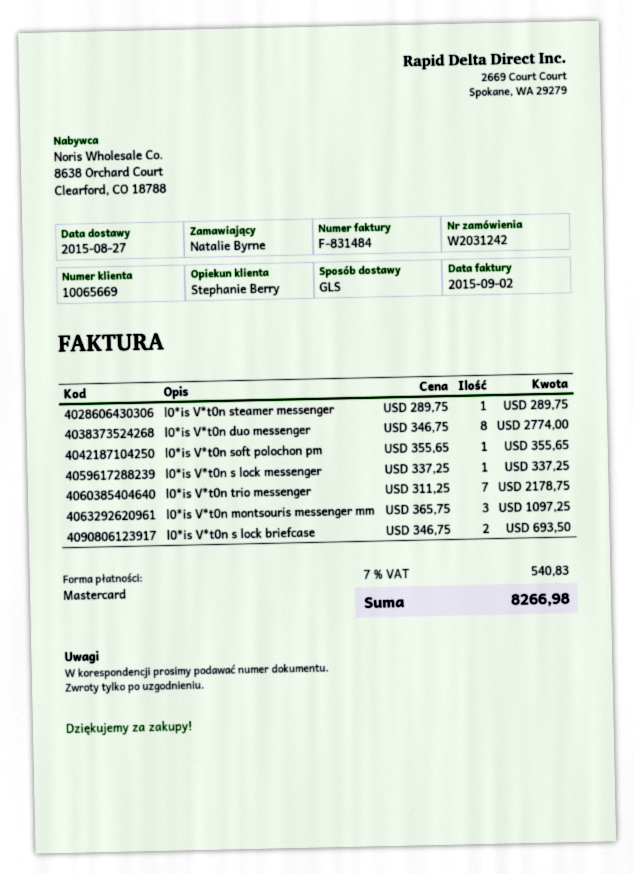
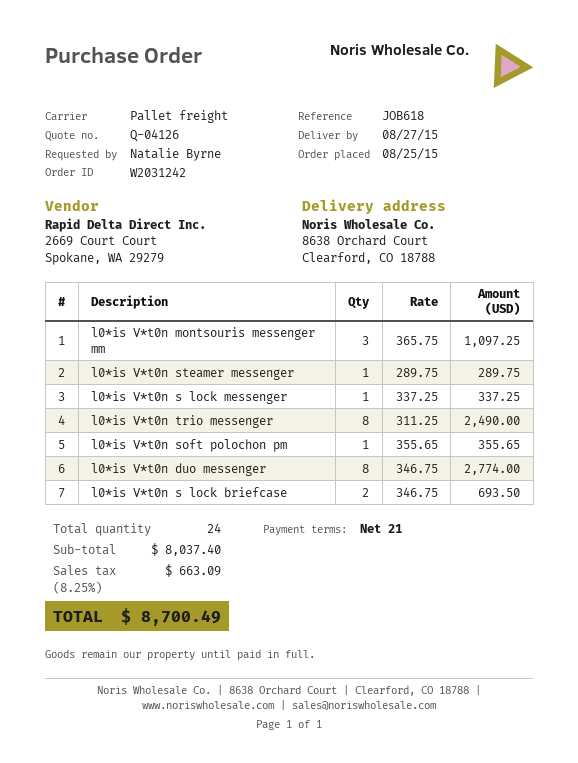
shipping method: GLS -> pallet freight
l0*is V*t0n trio messenger: 7 x 311.25 = 2178.75 -> 8 x 311.25 = 2490.00
tax: 7% = 540.83 -> 8.25% = 663.09
total: 8266.98 -> 8700.49

